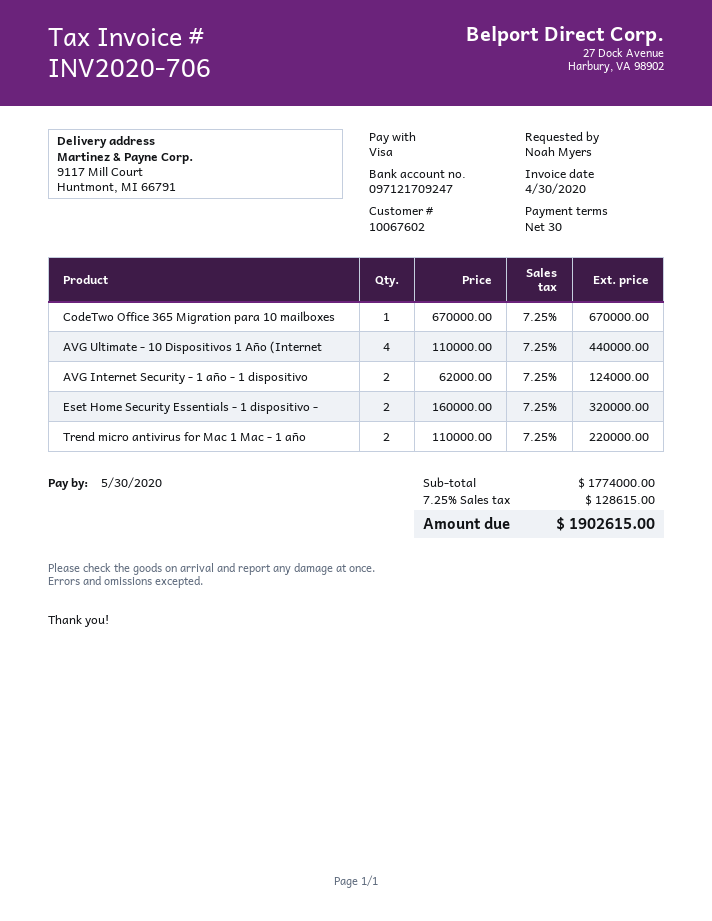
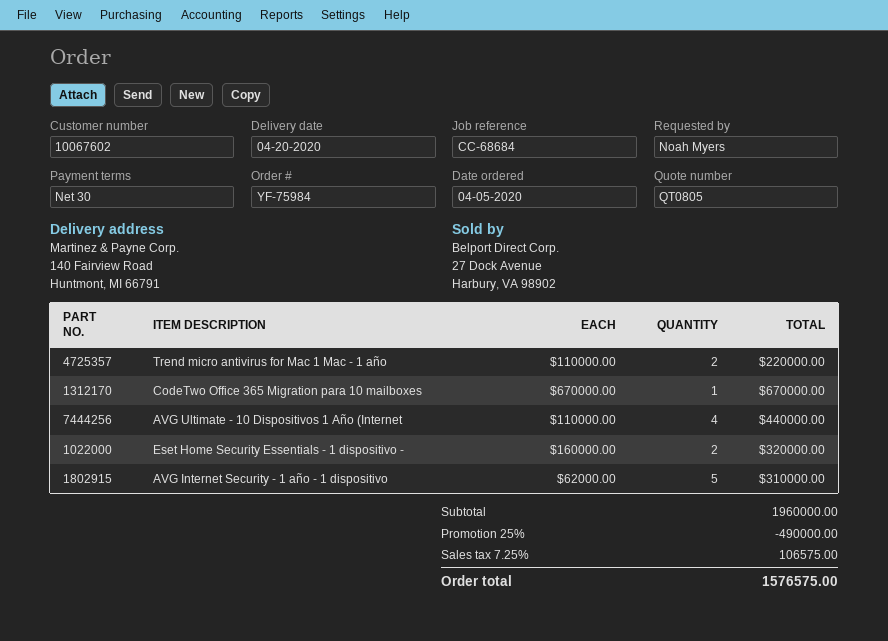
ship to: 9117 Mill Court, Huntmont, MI 66791 -> 140 Fairview Road, Huntmont, MI 66791
AVG Internet Security - 1 año - 1 dispositivo: 2 x 62000.00 = 124000.00 -> 5 x 62000.00 = 310000.00
subtotal: 1774000.00 -> 1960000.00
discount: none -> 25% = 490000.00
tax: 7.25% = 128615.00 -> 7.25% = 106575.00
total: 1902615.00 -> 1576575.00

